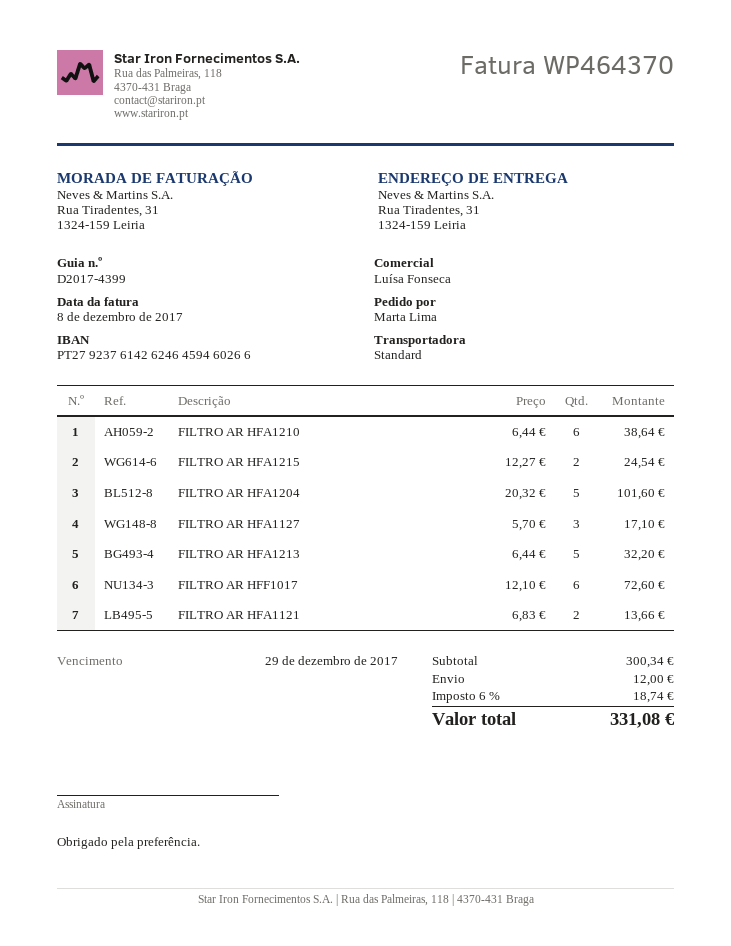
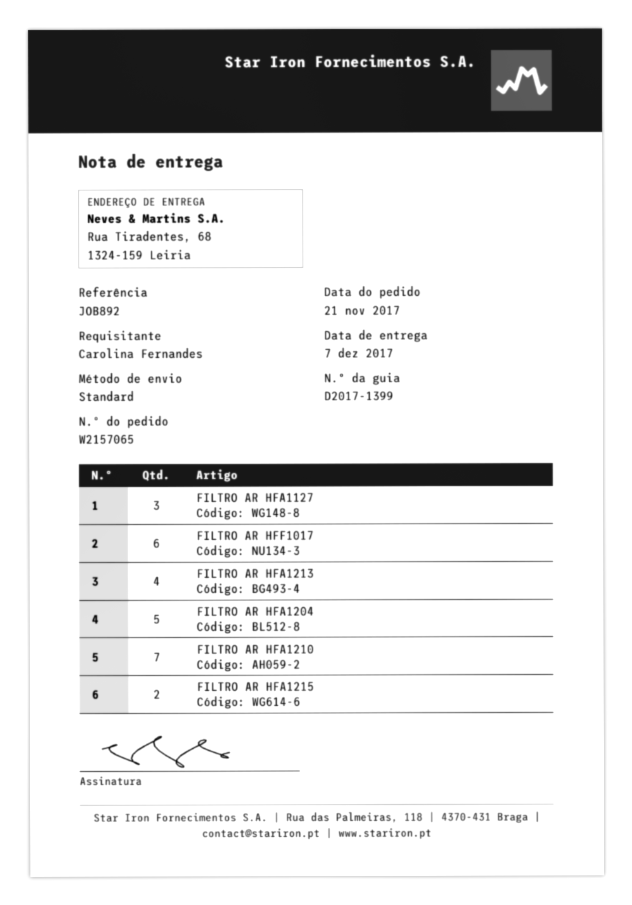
delivery note number: D2017-4399 -> D2017-1399
ordered by: Marta Lima -> Carolina Fernandes
ship to: Rua Tiradentes, 31, 1324-159 Leiria -> Rua Tiradentes, 68, 1324-159 Leiria
FILTRO AR HFA1210: 6 -> 7
FILTRO AR HFA1213: 5 -> 4
FILTRO AR HFA1121: 2 -> none

